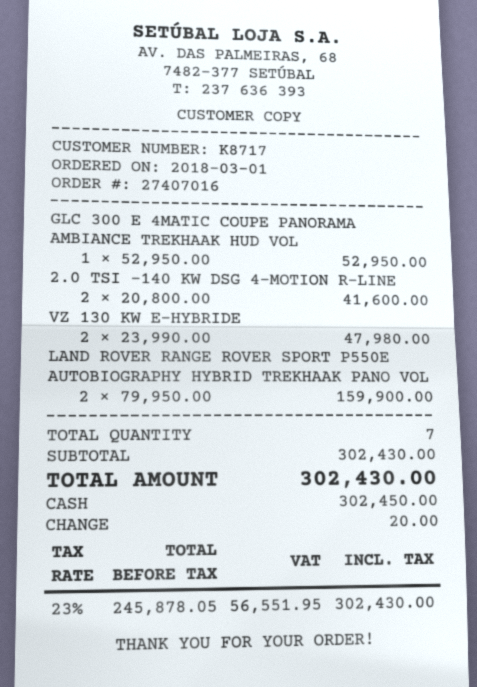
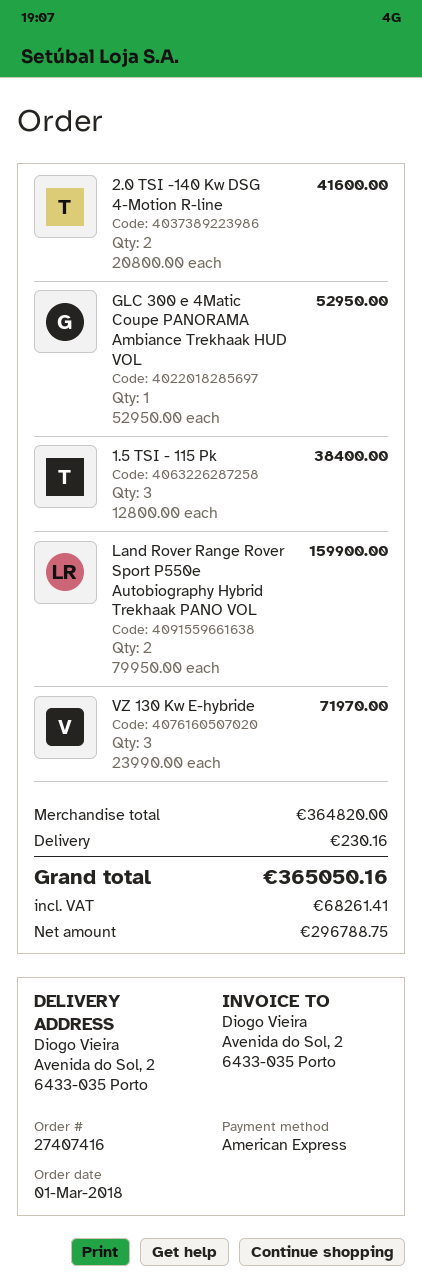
order number: 27407016 -> 27407416
payment method: cash -> American Express
VZ 130 KW E-HYBRIDE: 2 x 23990.00 = 47980.00 -> 3 x 23990.00 = 71970.00
1.5 TSI - 115 Pk: none -> 3 x 12800.00 = 38400.00
subtotal: 302430.00 -> 364820.00
shipping: none -> 230.16
net: 245878.05 -> 296788.75
tax: 56551.95 -> 68261.41
total: 302430.00 -> 365050.16

